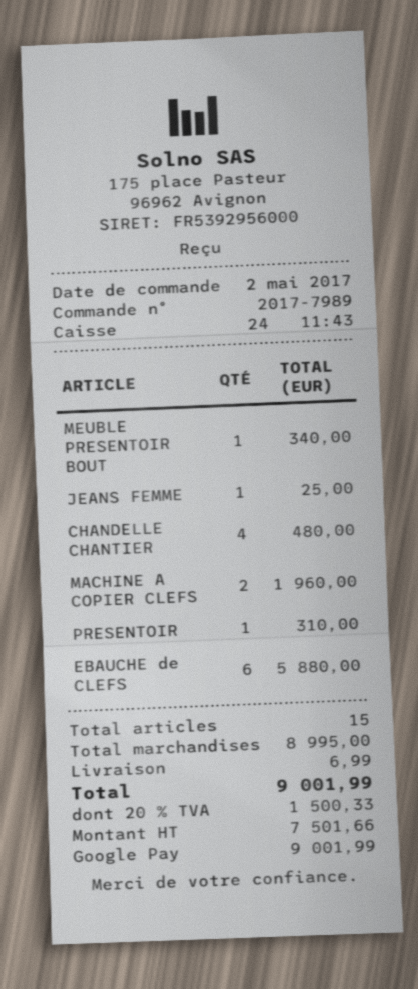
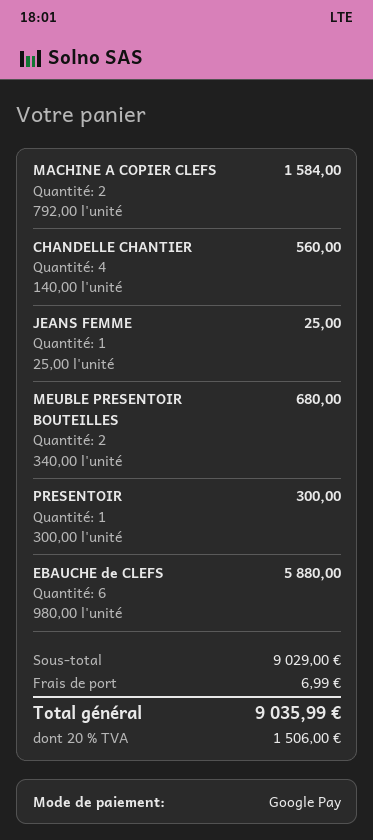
MEUBLE PRESENTOIR BOUT: 1 for 340.00 -> 2 for 680.00
CHANDELLE CHANTIER: 4 for 480.00 -> 4 for 560.00
MACHINE A COPIER CLEFS: 2 for 1960.00 -> 2 for 1584.00
PRESENTOIR: 1 for 310.00 -> 1 for 300.00
subtotal: 8995.00 -> 9029.00
tax: 20% = 1500.33 -> 20% = 1506.00
total: 9001.99 -> 9035.99

